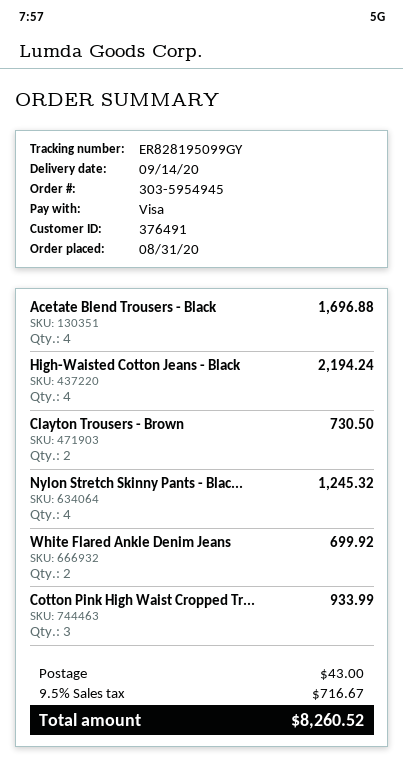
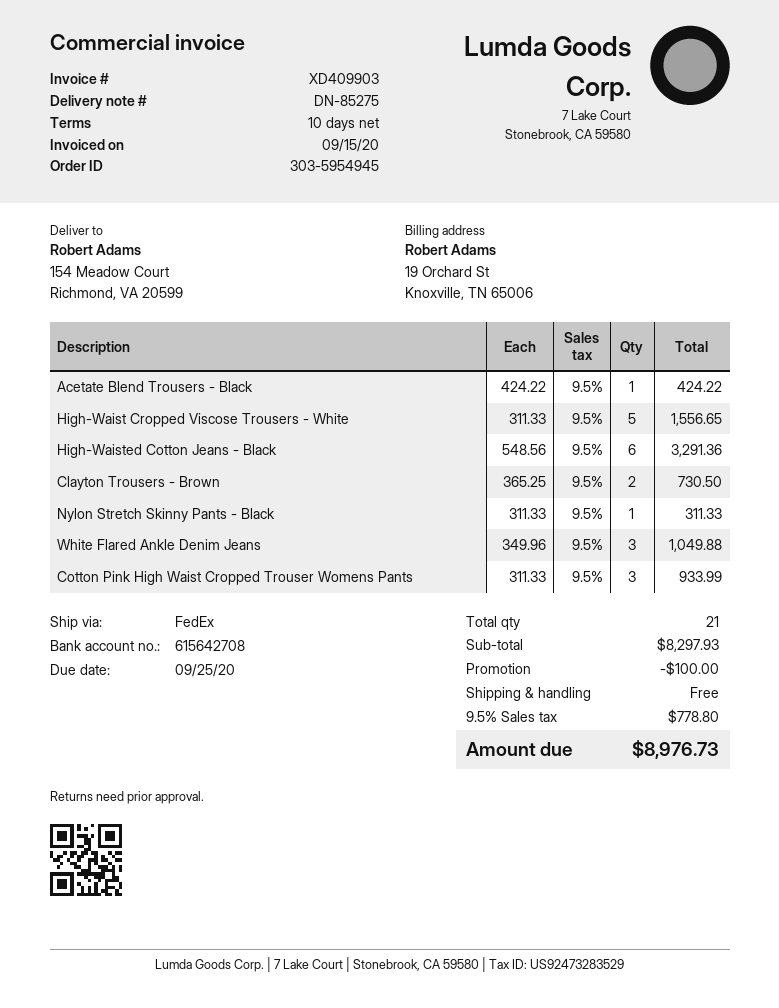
Acetate Blend Trousers - Black: 4 for 1696.88 -> 1 for 424.22
High-Waisted Cotton Jeans - Black: 4 for 2194.24 -> 6 for 3291.36
Nylon Stretch Skinny Pants - Blac...: 4 for 1245.32 -> 1 for 311.33
White Flared Ankle Denim Jeans: 2 for 699.92 -> 3 for 1049.88
High-Waist Cropped Viscose Trousers - White: none -> 5 for 1556.65
discount: none -> 100.00
shipping: 43.00 -> 0.00
tax: 9.5% = 716.67 -> 9.5% = 778.80
total: 8260.52 -> 8976.73

